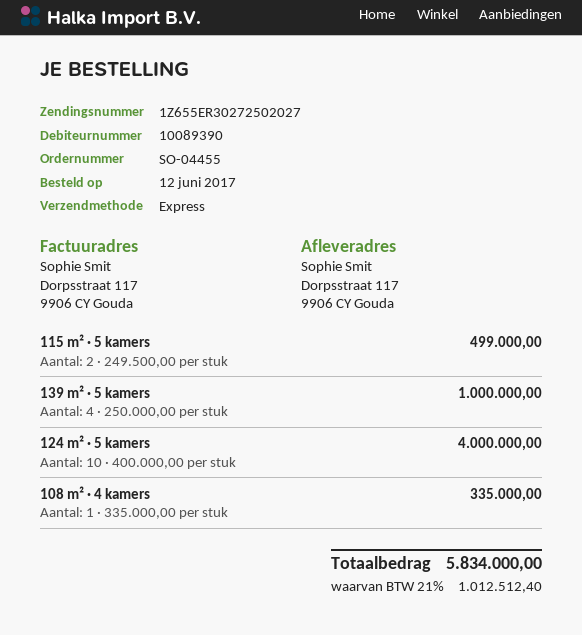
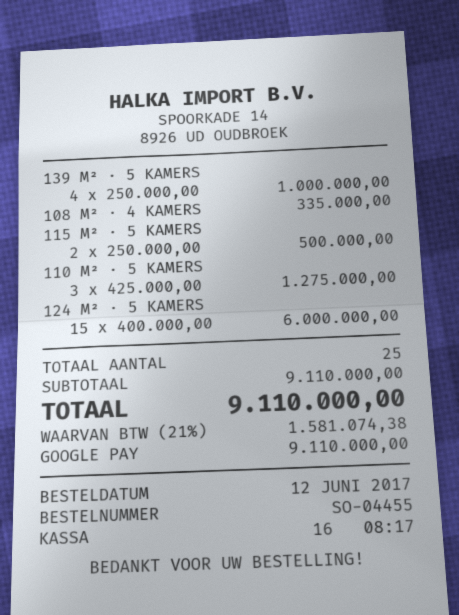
115 m² · 5 kamers: 2 x 249500.00 = 499000.00 -> 2 x 250000.00 = 500000.00
124 m² · 5 kamers: 10 x 400000.00 = 4000000.00 -> 15 x 400000.00 = 6000000.00
110 M² · 5 KAMERS: none -> 3 x 425000.00 = 1275000.00
tax: 21% = 1012512.40 -> 21% = 1581074.38
total: 5834000.00 -> 9110000.00

